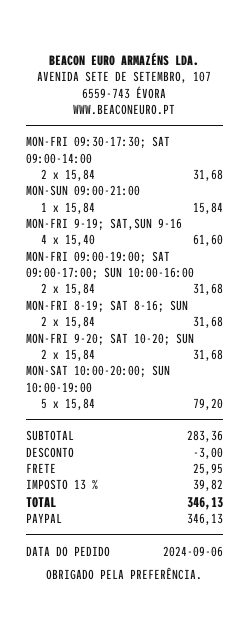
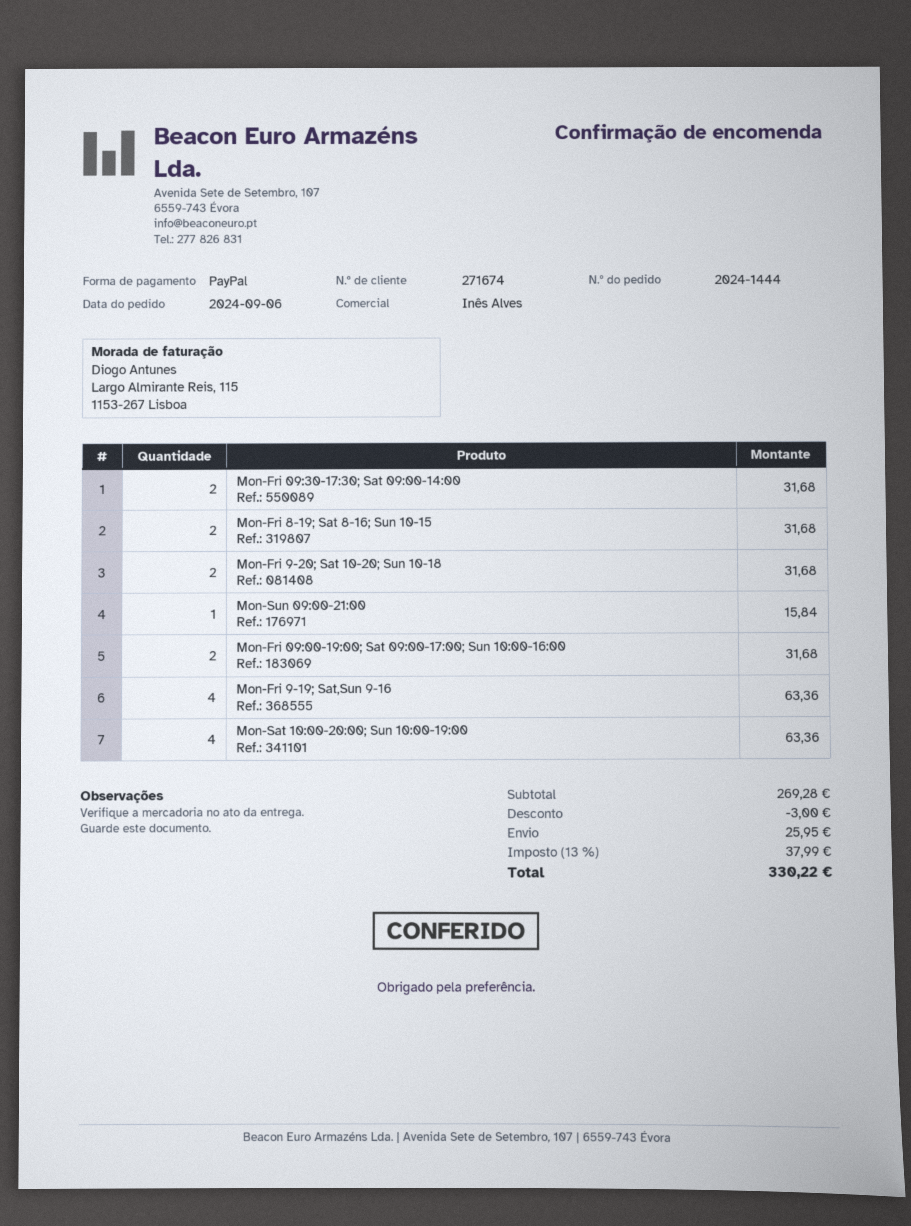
MON-FRI 9-19; SAT,SUN 9-16: 4 for 61.60 -> 4 for 63.36
MON-SAT 10:00-20:00; SUN 10:00-19:00: 5 for 79.20 -> 4 for 63.36
subtotal: 283.36 -> 269.28
tax: 13% = 39.82 -> 13% = 37.99
total: 346.13 -> 330.22

